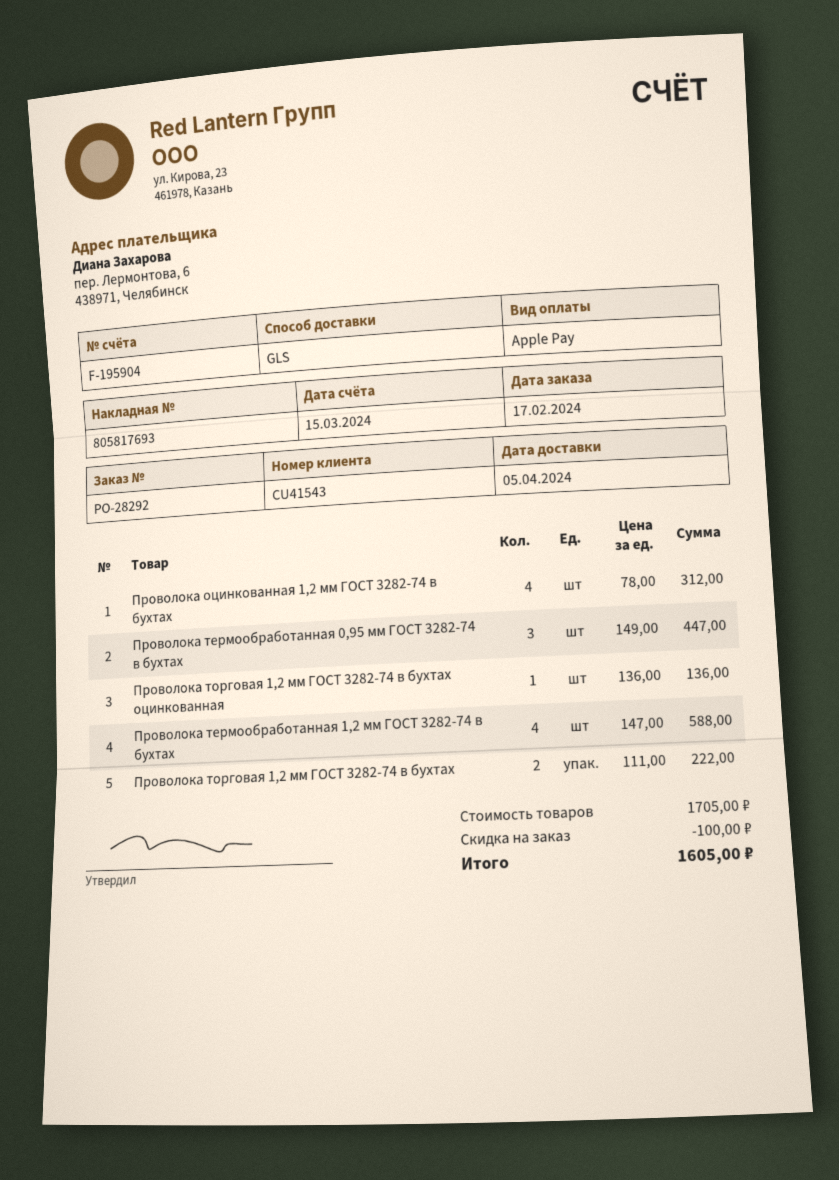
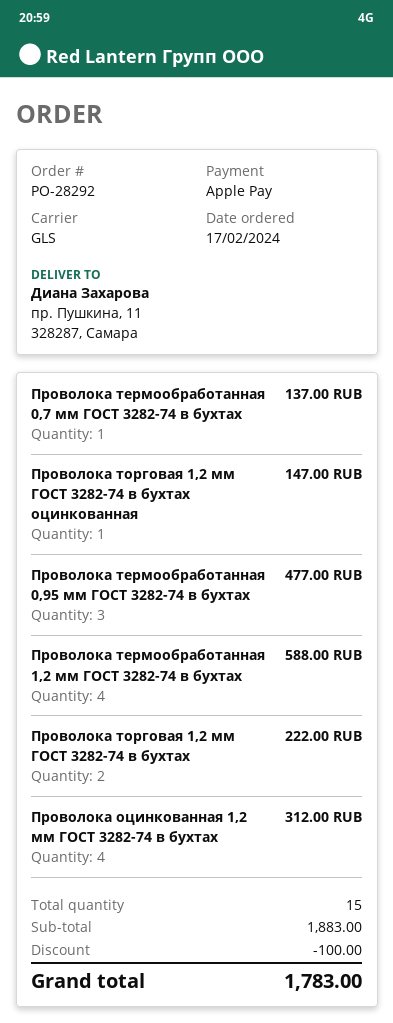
Проволока термообработанная 0,95 мм ГОСТ 3282-74 в бухтах: 3 for 447.00 -> 3 for 477.00
Проволока торговая 1,2 мм ГОСТ 3282-74 в бухтах оцинкованная: 1 for 136.00 -> 1 for 147.00
Проволока термообработанная 0,7 мм ГОСТ 3282-74 в бухтах: none -> 1 for 137.00
subtotal: 1705.00 -> 1883.00
total: 1605.00 -> 1783.00

